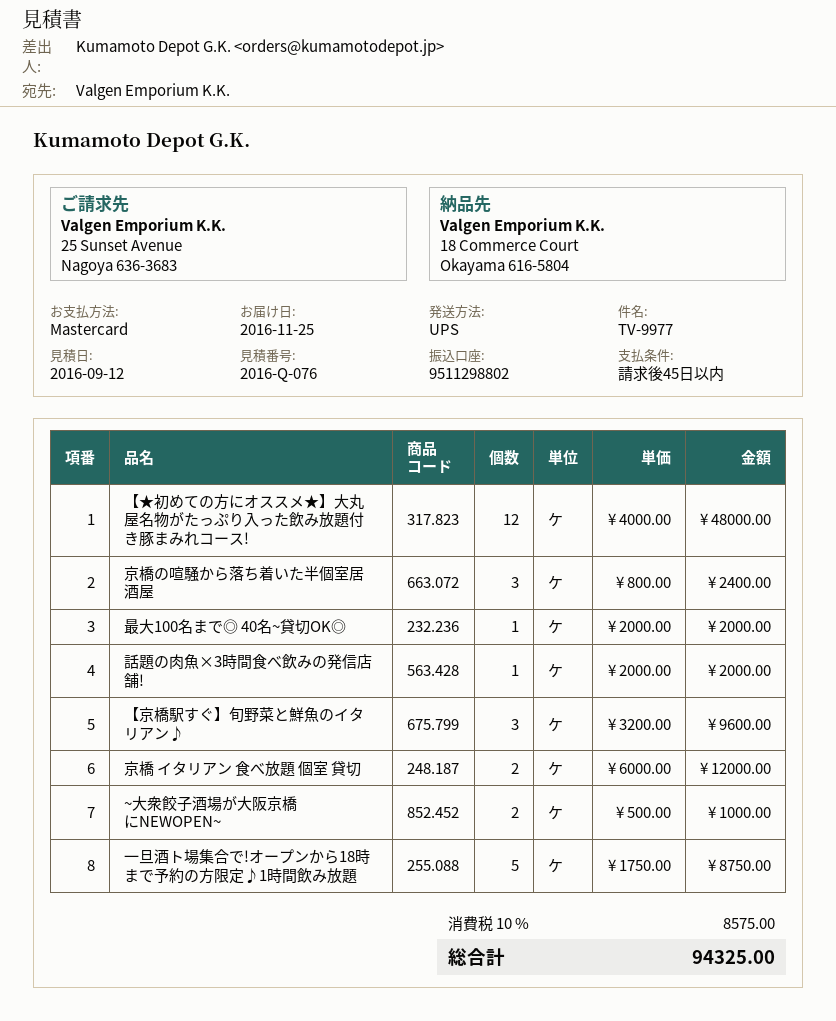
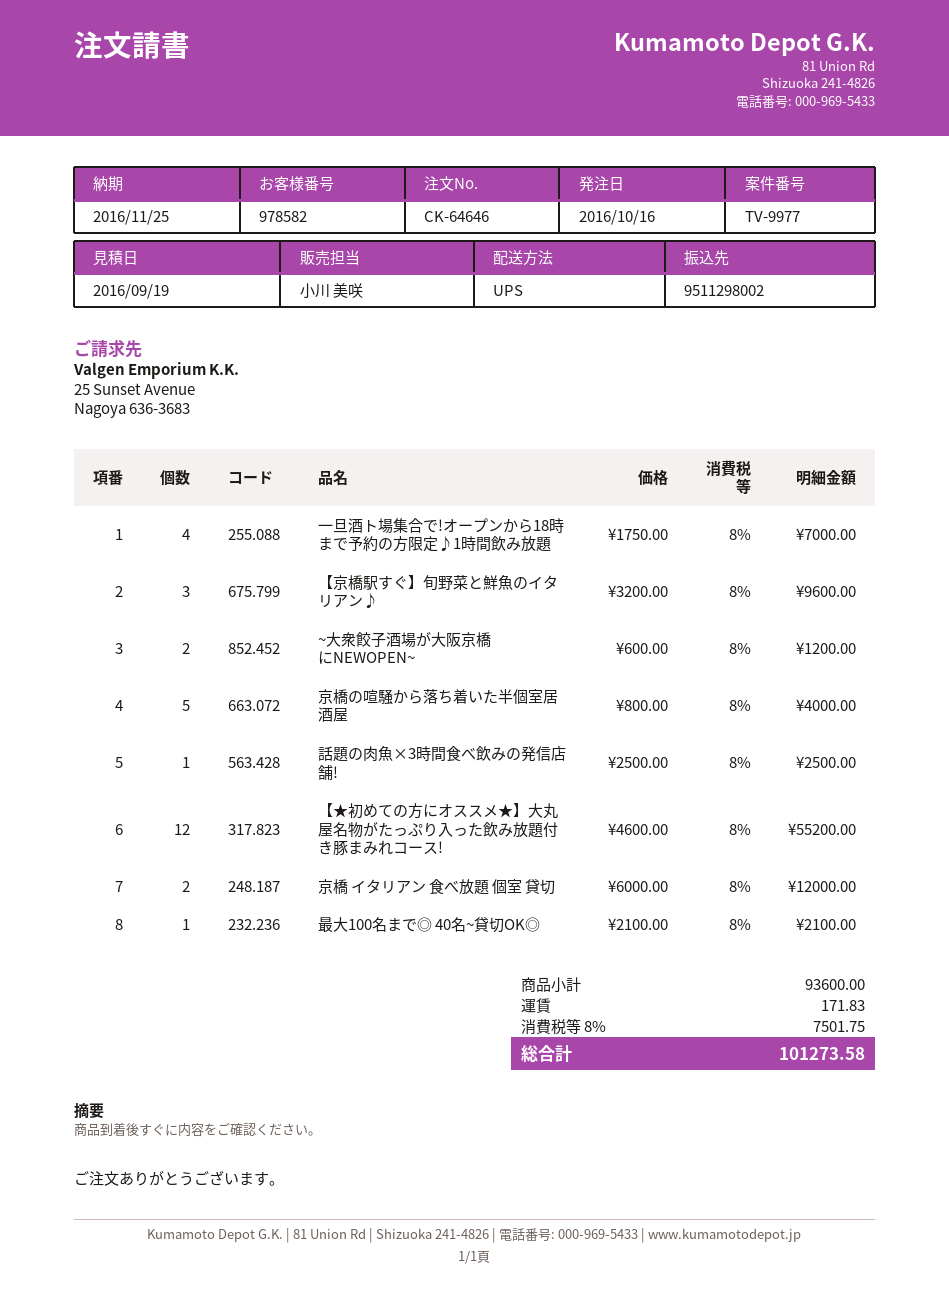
quote date: 2016-09-12 -> 2016-09-19
bank account: 9511298802 -> 9511298002
【★初めての方にオススメ★】大丸屋名物がたっぷり入った飲み放題付き豚まみれコース!: 12 x 4000.00 = 48000.00 -> 12 x 4600.00 = 55200.00
京橋の喧騒から落ち着いた半個室居酒屋: 3 x 800.00 = 2400.00 -> 5 x 800.00 = 4000.00
最大100名まで◎ 40名~貸切OK◎: 1 x 2000.00 = 2000.00 -> 1 x 2100.00 = 2100.00
話題の肉魚×3時間食べ飲みの発信店舗!: 1 x 2000.00 = 2000.00 -> 1 x 2500.00 = 2500.00
~大衆餃子酒場が大阪京橋にNEWOPEN~: 2 x 500.00 = 1000.00 -> 2 x 600.00 = 1200.00
一旦酒ト場集合で!オープンから18時まで予約の方限定♪1時間飲み放題: 5 x 1750.00 = 8750.00 -> 4 x 1750.00 = 7000.00
shipping: none -> 171.83
tax: 10% = 8575.00 -> 8% = 7501.75
total: 94325.00 -> 101273.58

